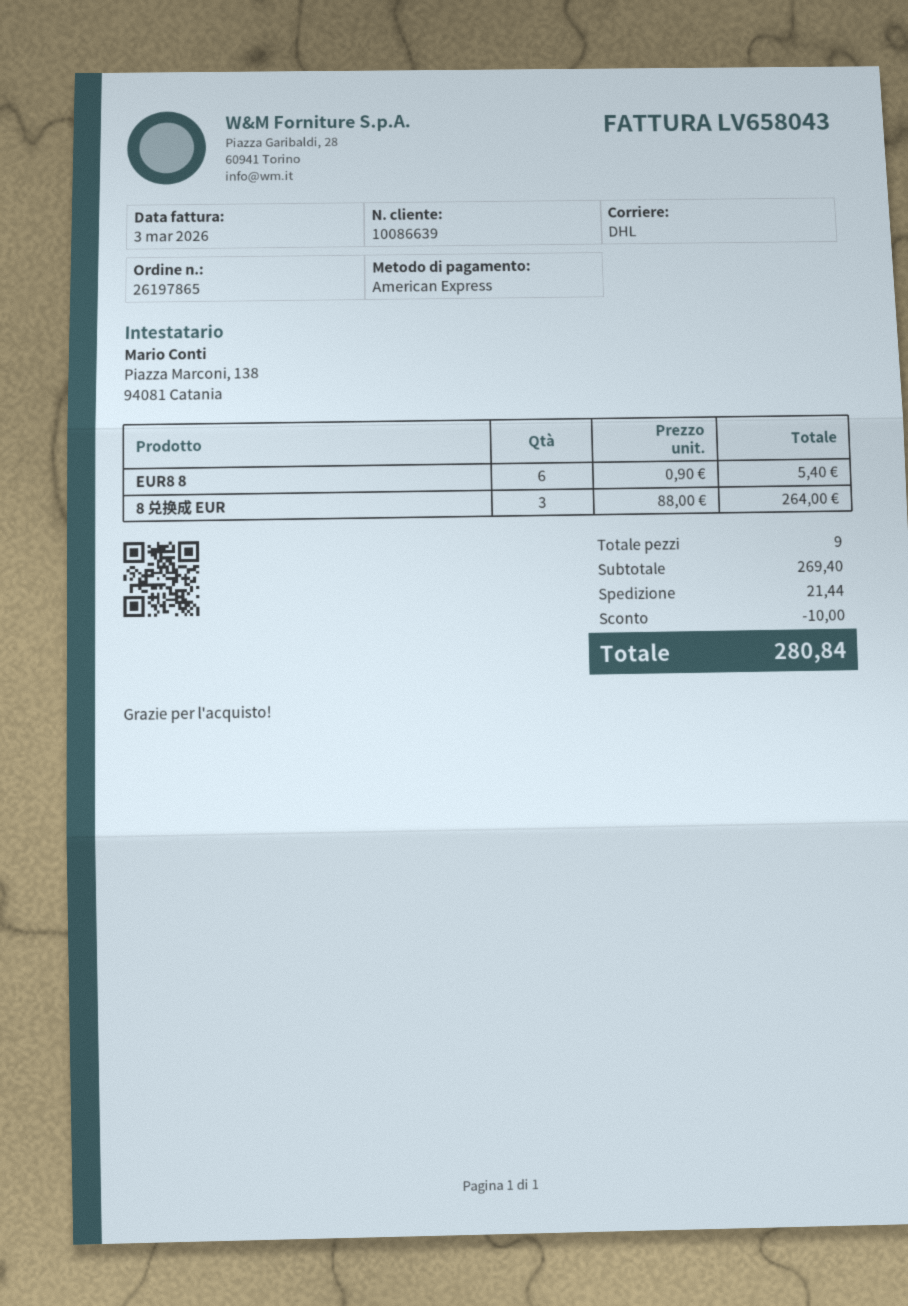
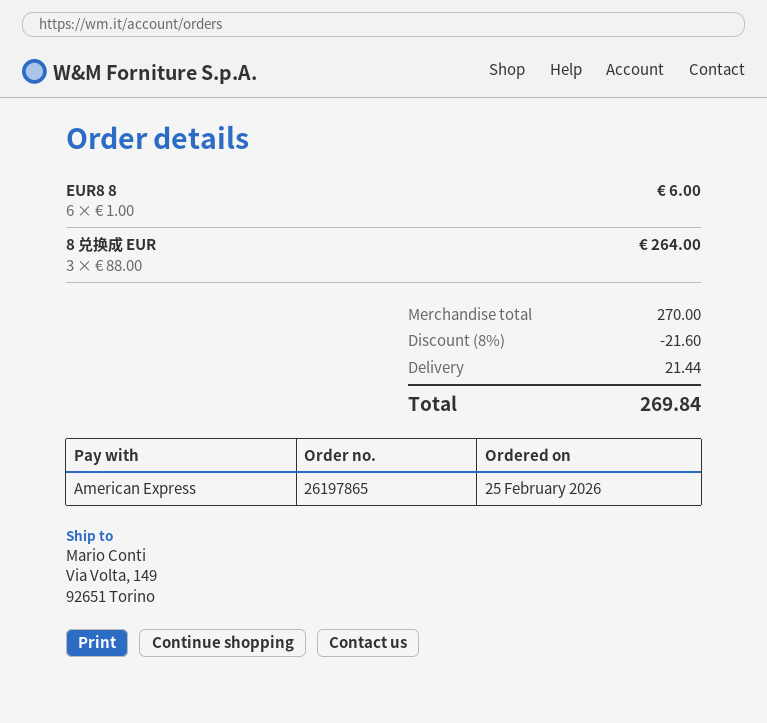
EUR8 8: 6 x 0.90 = 5.40 -> 6 x 1.00 = 6.00
subtotal: 269.40 -> 270.00
discount: 10.00 -> 21.60
total: 280.84 -> 269.84

